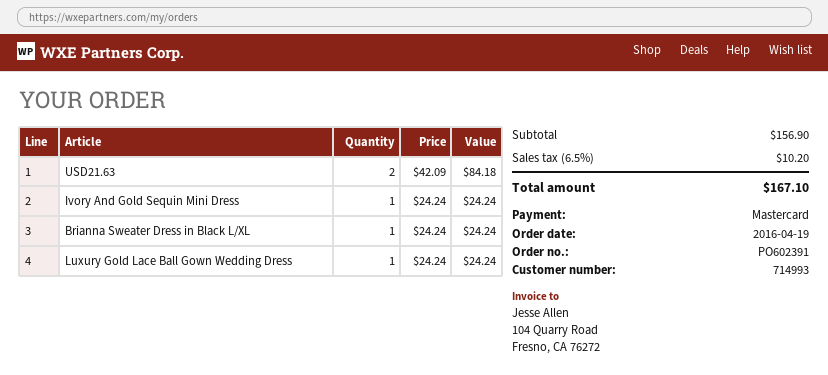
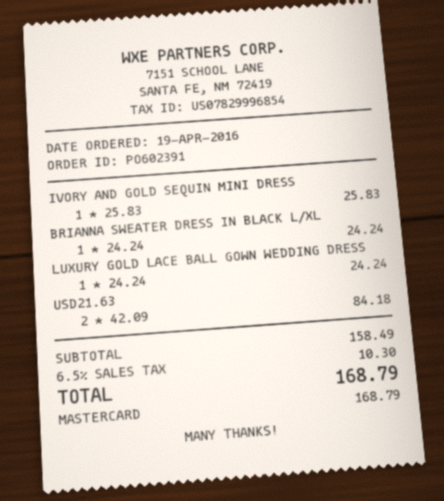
Ivory And Gold Sequin Mini Dress: 1 x 24.24 = 24.24 -> 1 x 25.83 = 25.83
subtotal: 156.90 -> 158.49
tax: 6.5% = 10.20 -> 6.5% = 10.30
total: 167.10 -> 168.79

